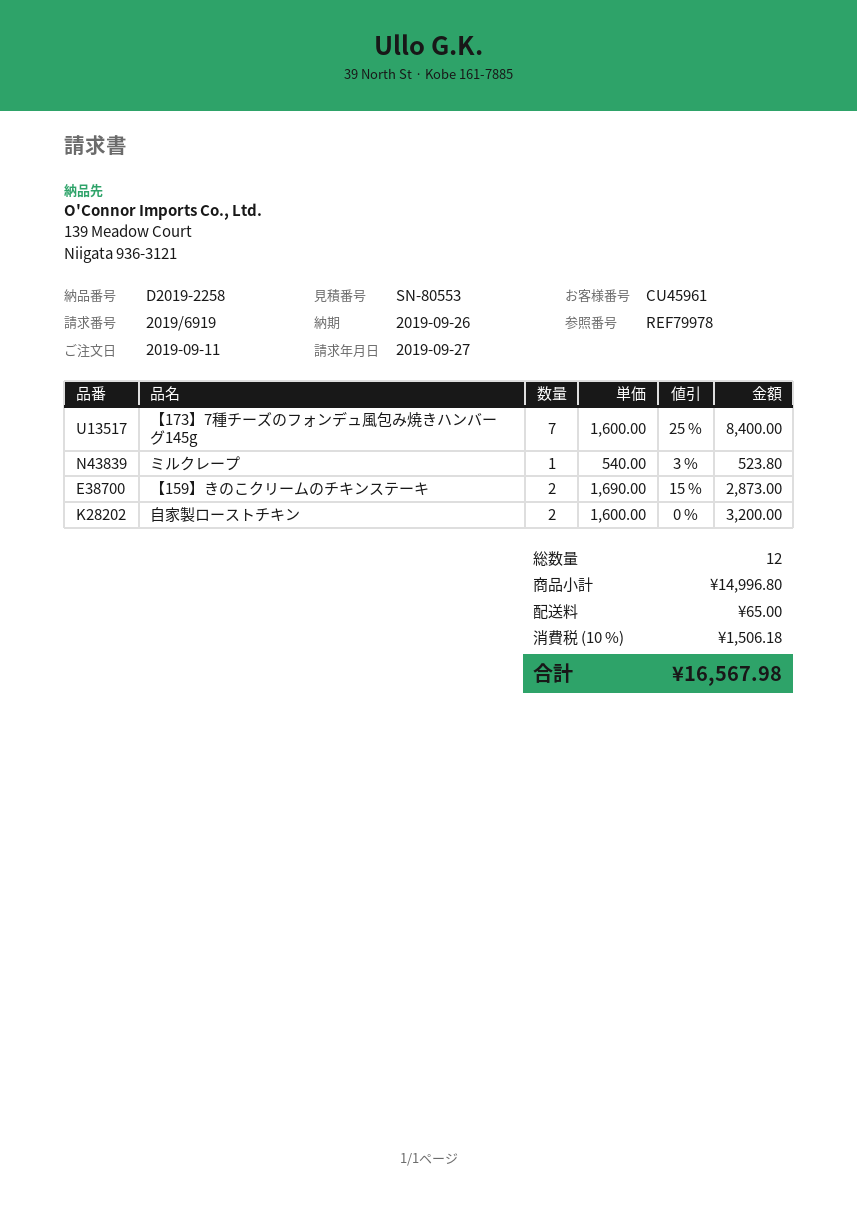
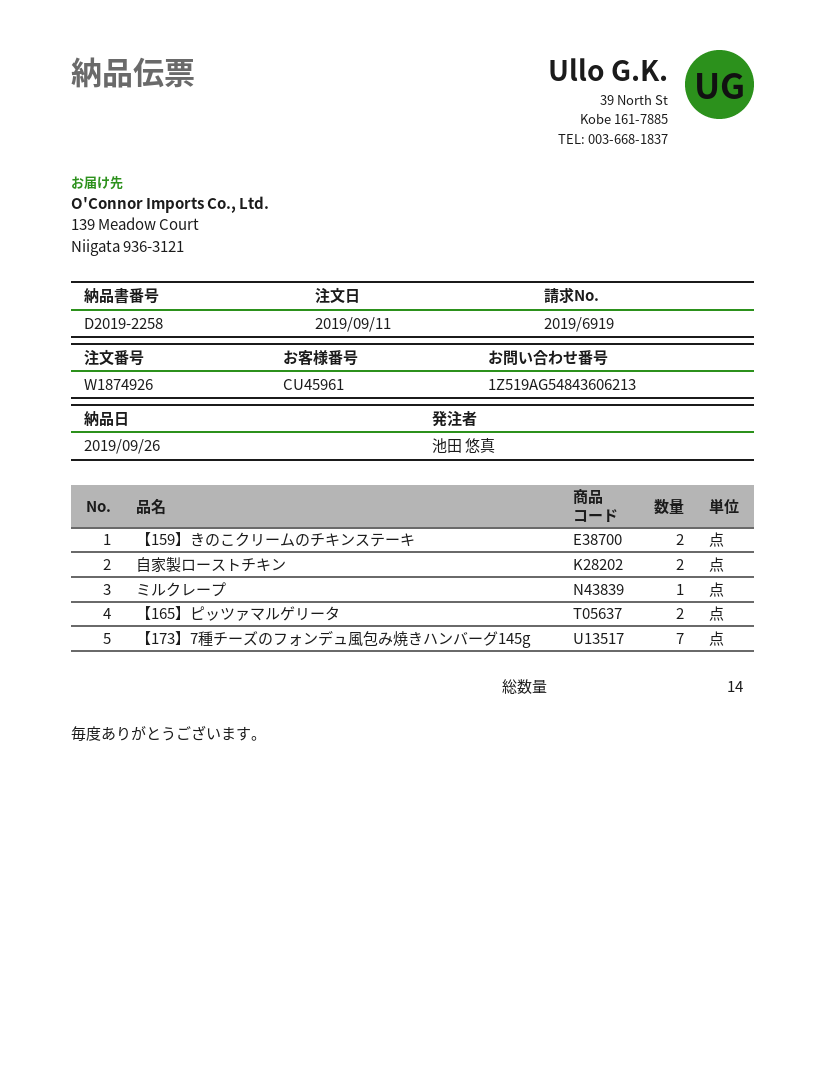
【165】ピッツァマルゲリータ: none -> 2
total quantity: 12 -> 14

